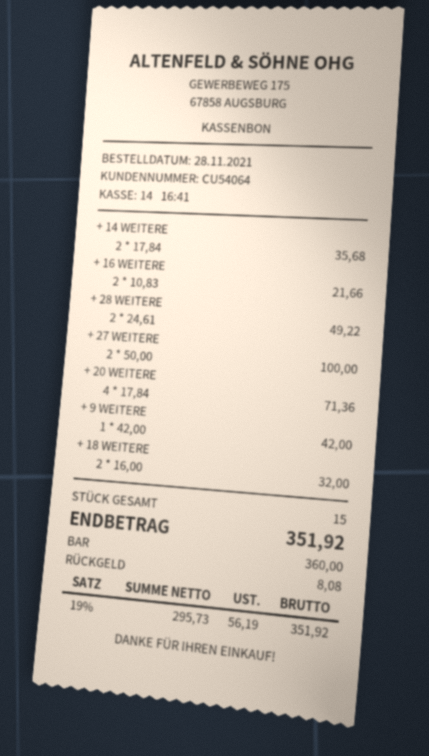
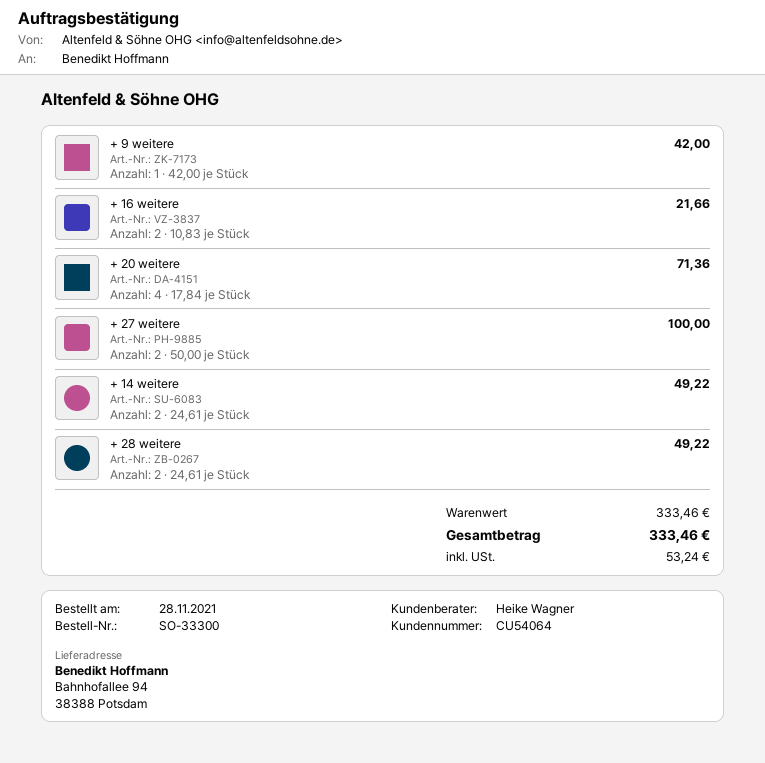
+ 14 WEITERE: 2 x 17.84 = 35.68 -> 2 x 24.61 = 49.22
+ 18 WEITERE: 2 x 16.00 = 32.00 -> none
tax: 56.19 -> 53.24
total: 351.92 -> 333.46

